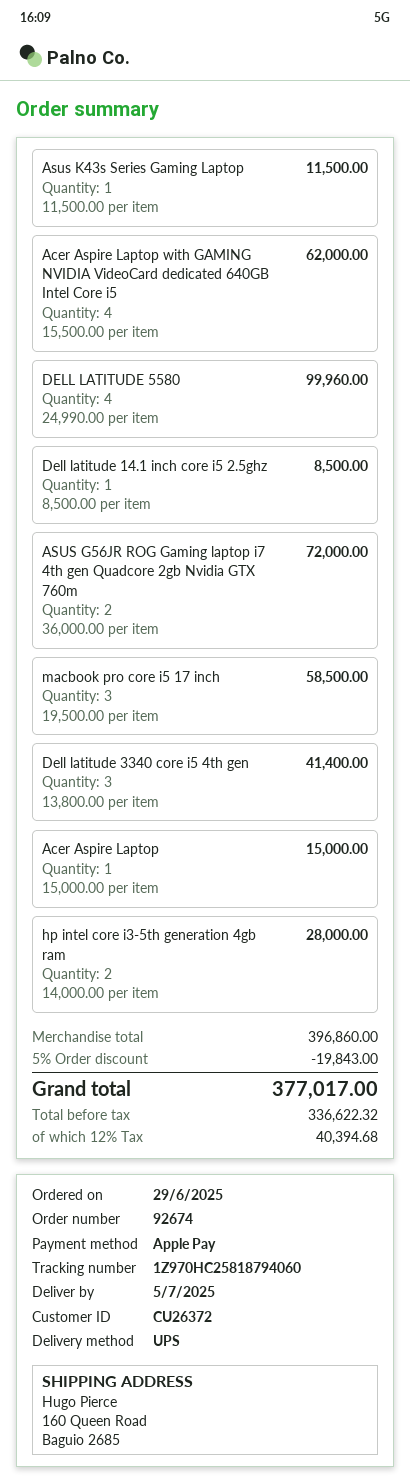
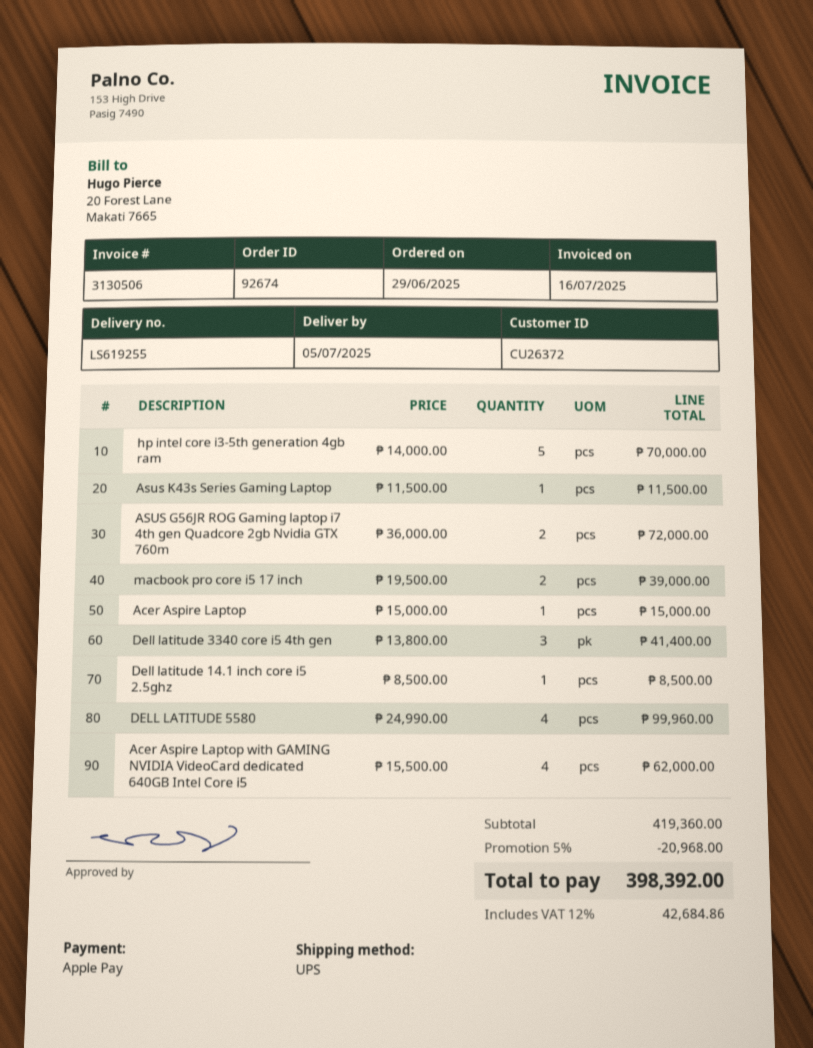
macbook pro core i5 17 inch: 3 x 19500.00 = 58500.00 -> 2 x 19500.00 = 39000.00
hp intel core i3-5th generation 4gb ram: 2 x 14000.00 = 28000.00 -> 5 x 14000.00 = 70000.00
subtotal: 396860.00 -> 419360.00
discount: 5% = 19843.00 -> 5% = 20968.00
tax: 12% = 40394.68 -> 12% = 42684.86
total: 377017.00 -> 398392.00

